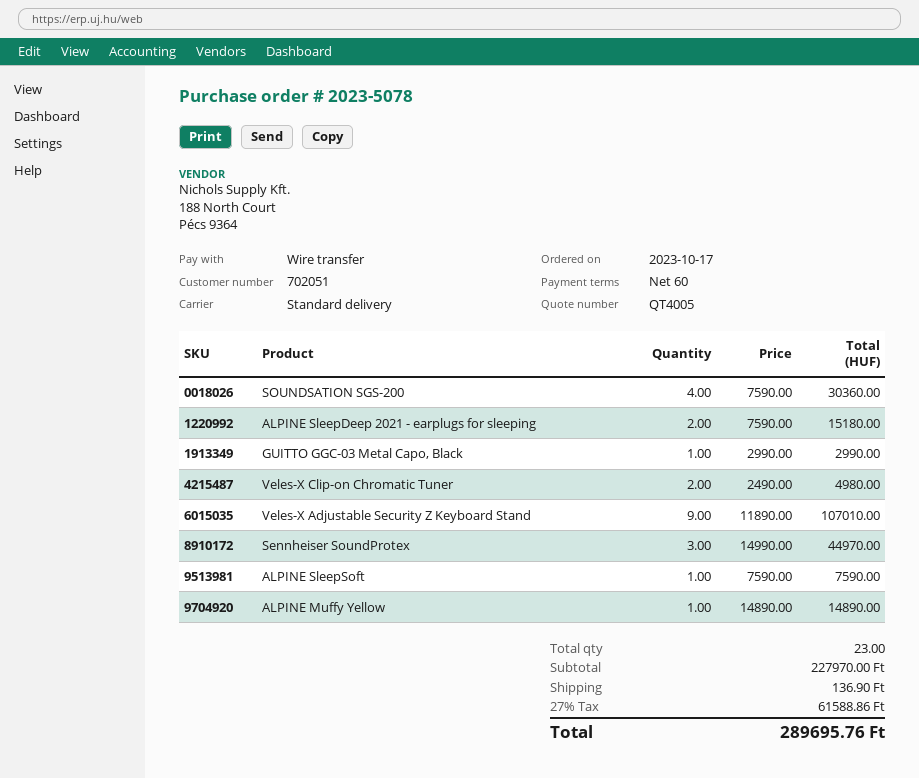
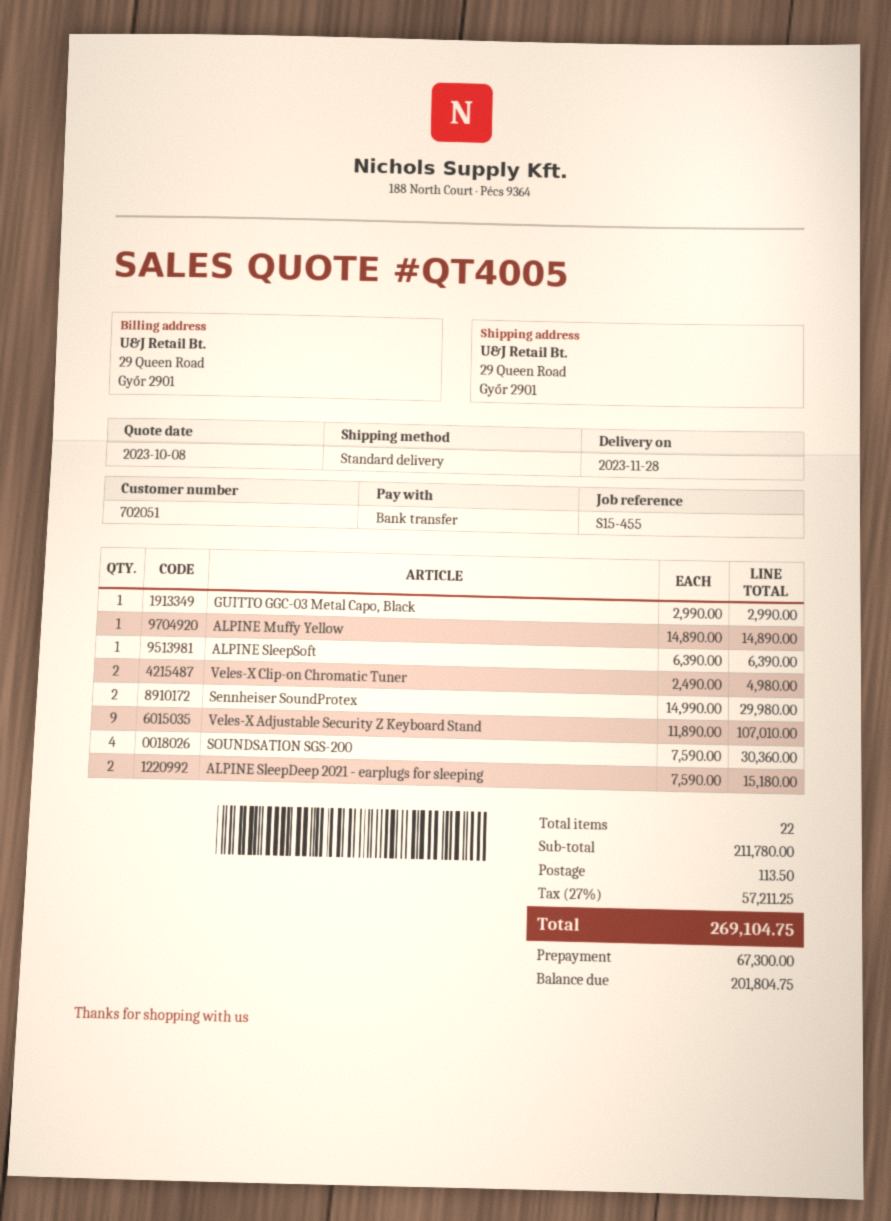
Sennheiser SoundProtex: 3 x 14990.00 = 44970.00 -> 2 x 14990.00 = 29980.00
ALPINE SleepSoft: 1 x 7590.00 = 7590.00 -> 1 x 6390.00 = 6390.00
total quantity: 23 -> 22
subtotal: 227970.00 -> 211780.00
shipping: 136.90 -> 113.50
tax: 27% = 61588.86 -> 27% = 57211.25
total: 289695.76 -> 269104.75

